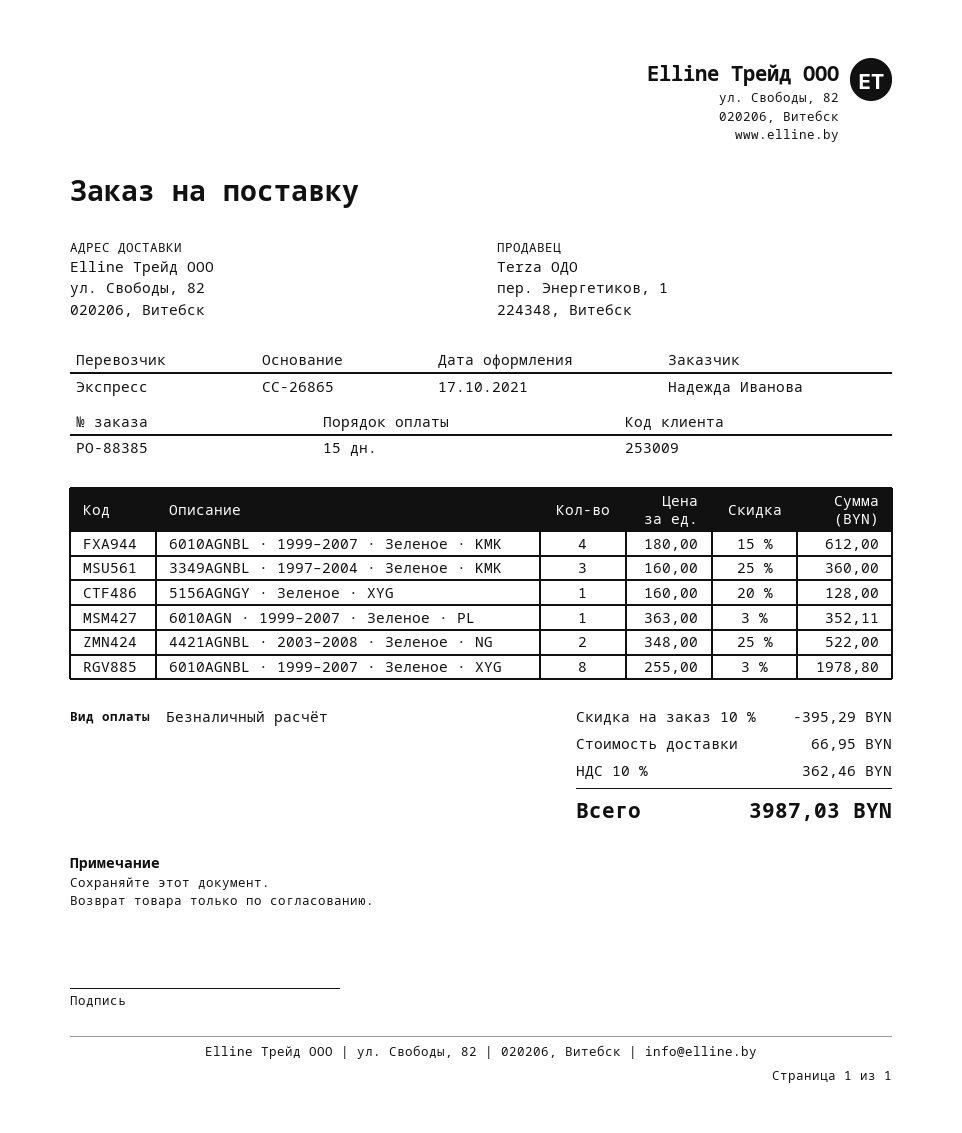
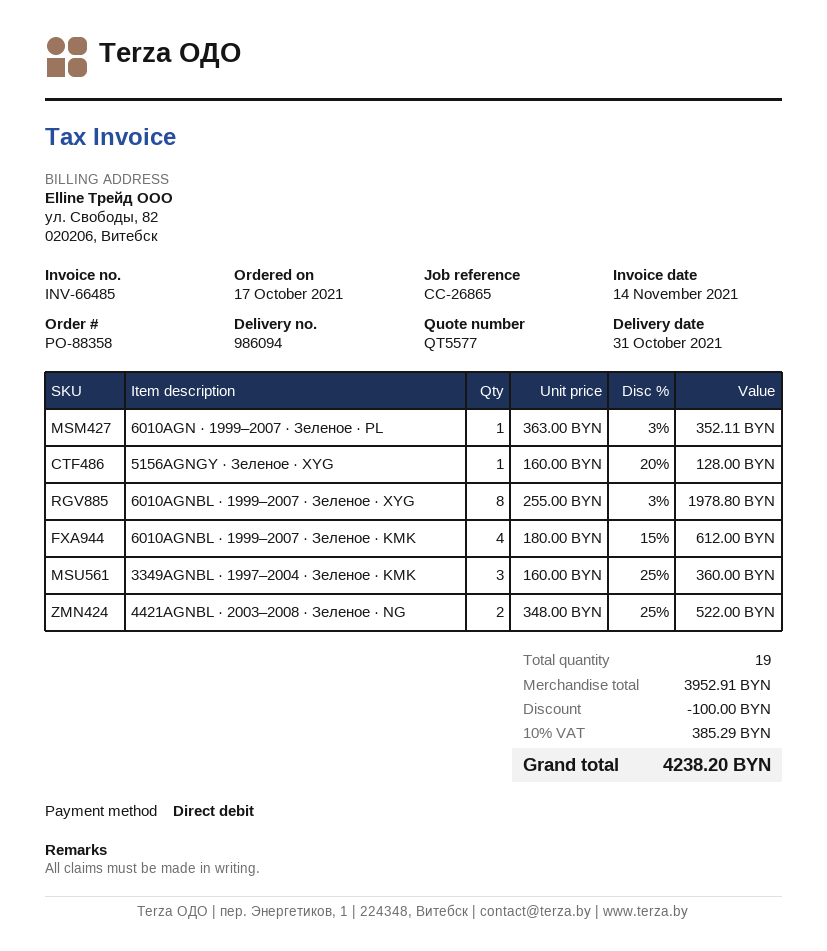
order number: PO-88385 -> PO-88358
payment method: bank transfer -> direct debit
discount: 395.29 -> 100.00
shipping: 66.95 -> none
tax: 10% = 362.46 -> 10% = 385.29
total: 3987.03 -> 4238.20

